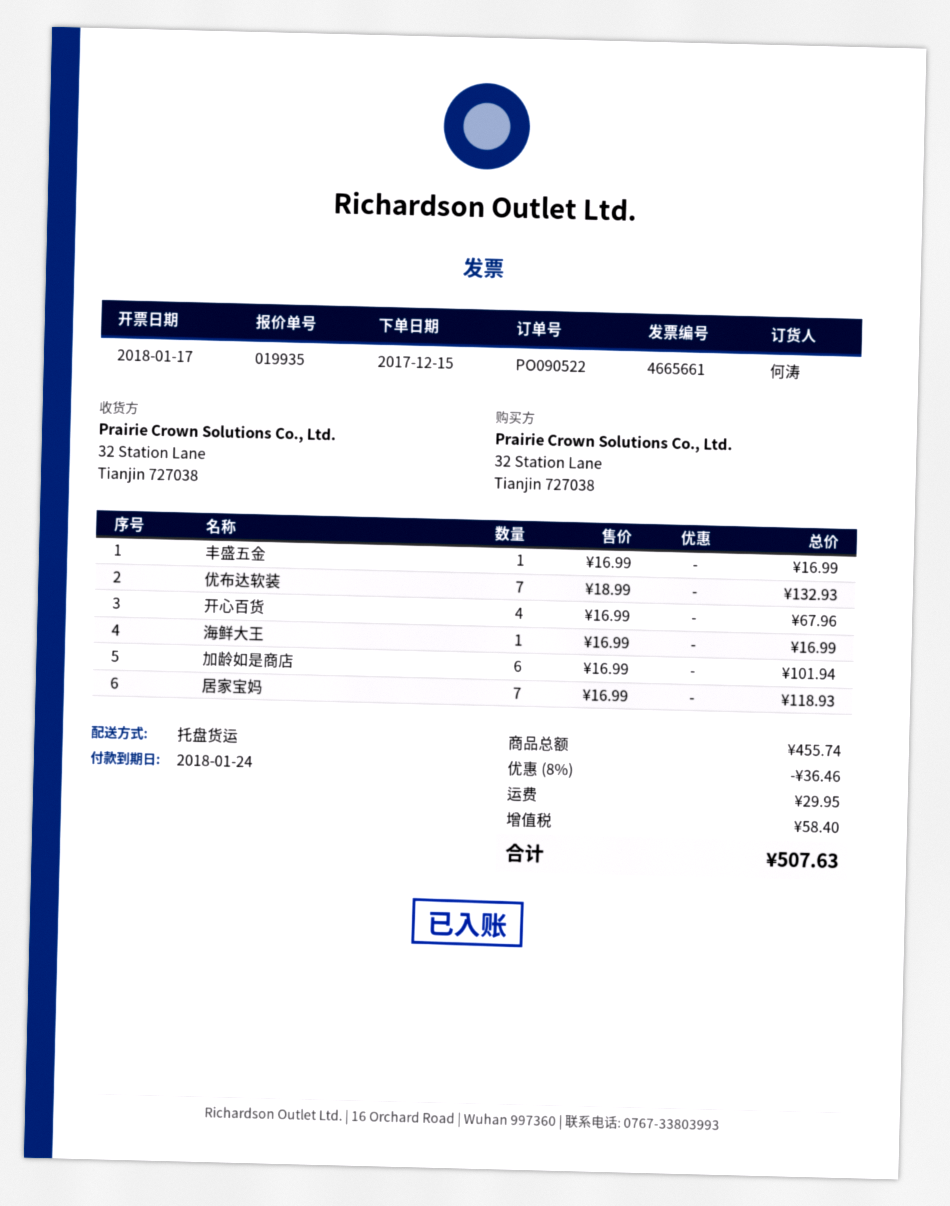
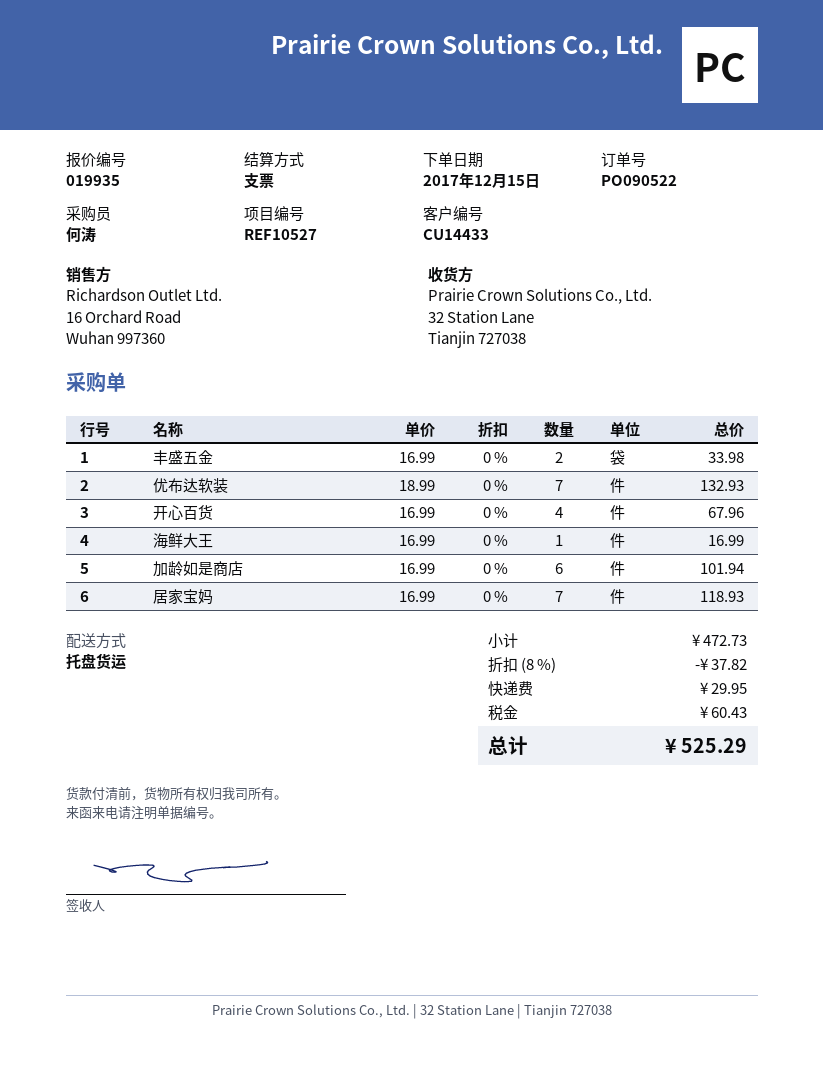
丰盛五金: 1 x 16.99 = 16.99 -> 2 x 16.99 = 33.98
subtotal: 455.74 -> 472.73
discount: 8% = 36.46 -> 8% = 37.82
tax: 58.40 -> 60.43
total: 507.63 -> 525.29

